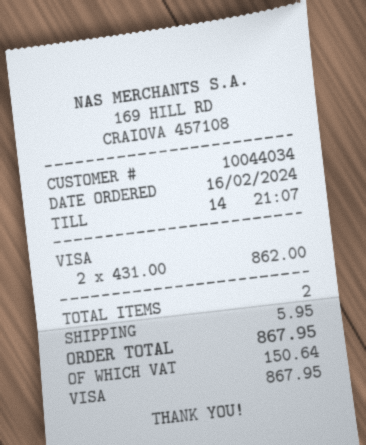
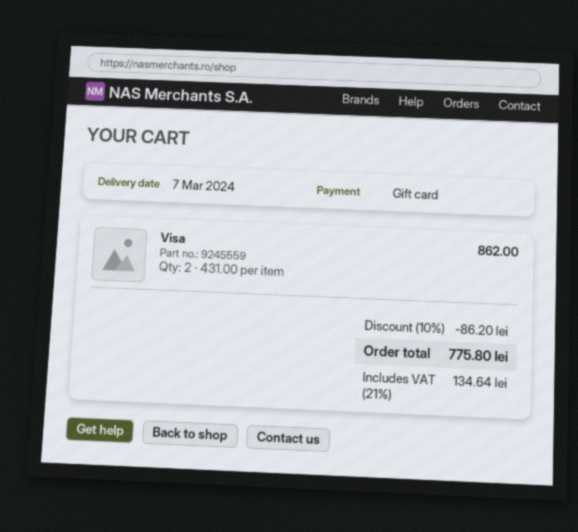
payment method: Visa -> gift card
discount: none -> 10% = 86.20
shipping: 5.95 -> none
tax: 150.64 -> 134.64
total: 867.95 -> 775.80

